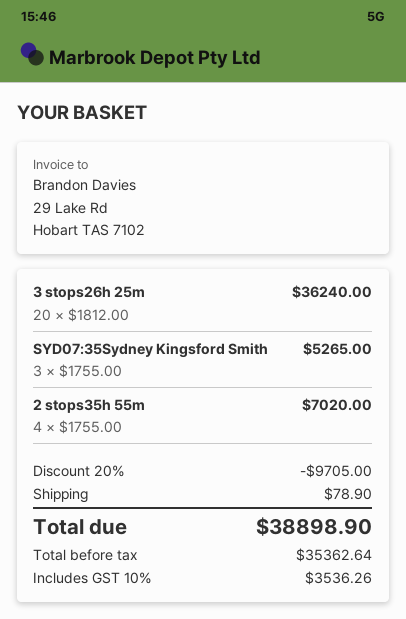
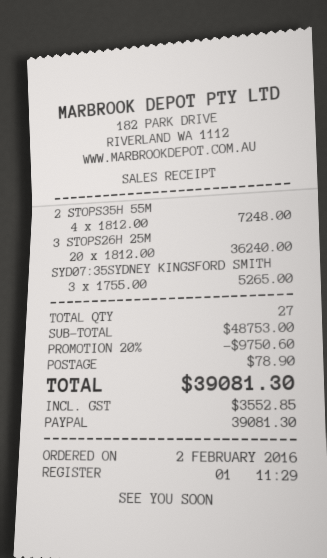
2 stops35h 55m: 4 x 1755.00 = 7020.00 -> 4 x 1812.00 = 7248.00
discount: 20% = 9705.00 -> 20% = 9750.60
tax: 3536.26 -> 3552.85
total: 38898.90 -> 39081.30

